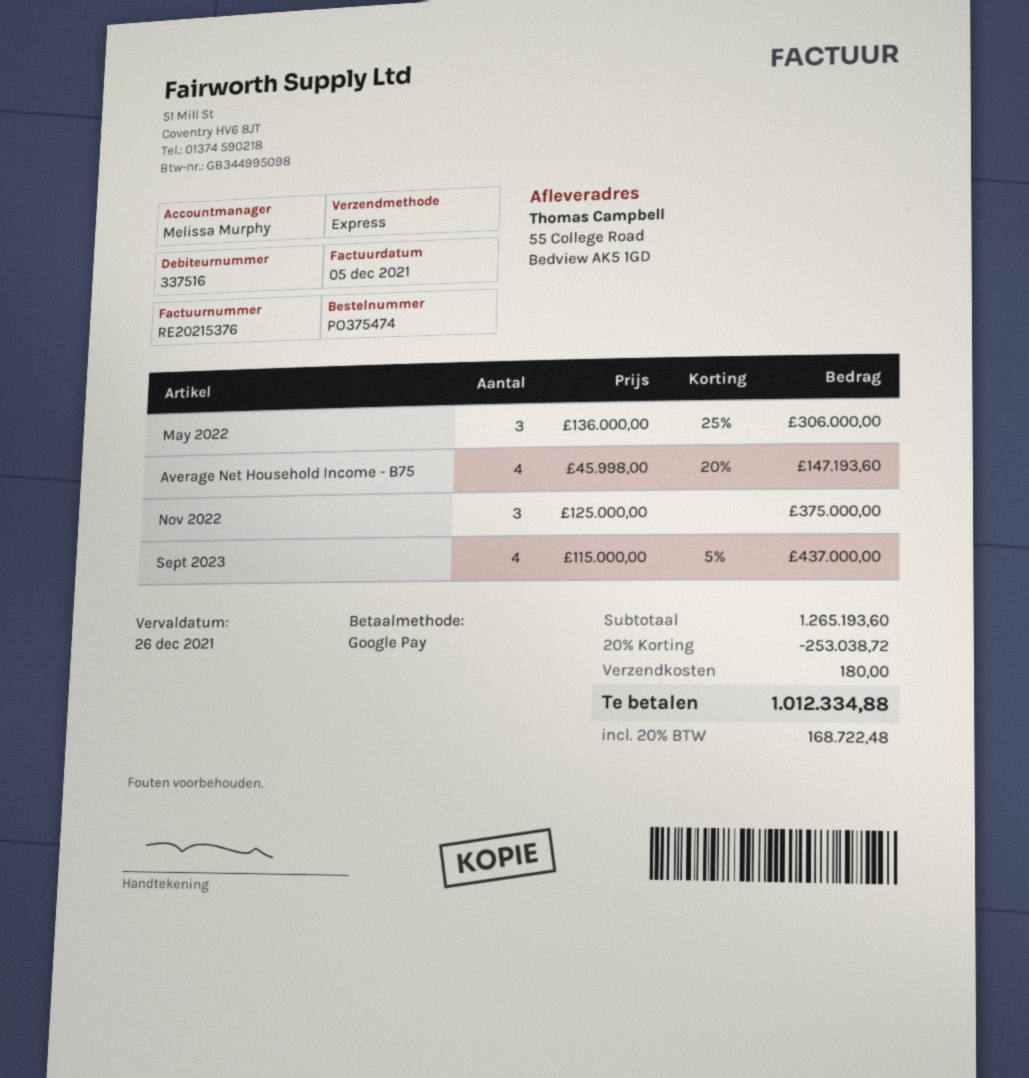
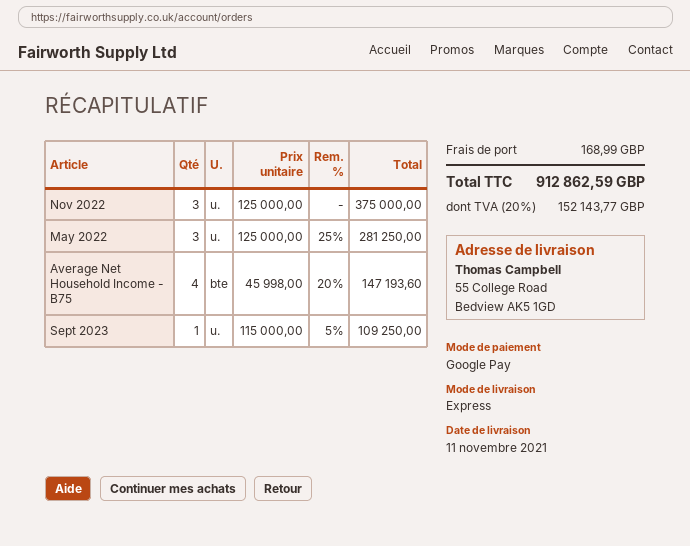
May 2022: 3 x 136000.00 - 25% = 306000.00 -> 3 x 125000.00 - 25% = 281250.00
Sept 2023: 4 x 115000.00 - 5% = 437000.00 -> 1 x 115000.00 - 5% = 109250.00
discount: 20% = 253038.72 -> none
shipping: 180.00 -> 168.99
tax: 20% = 168722.48 -> 20% = 152143.77
total: 1012334.88 -> 912862.59

